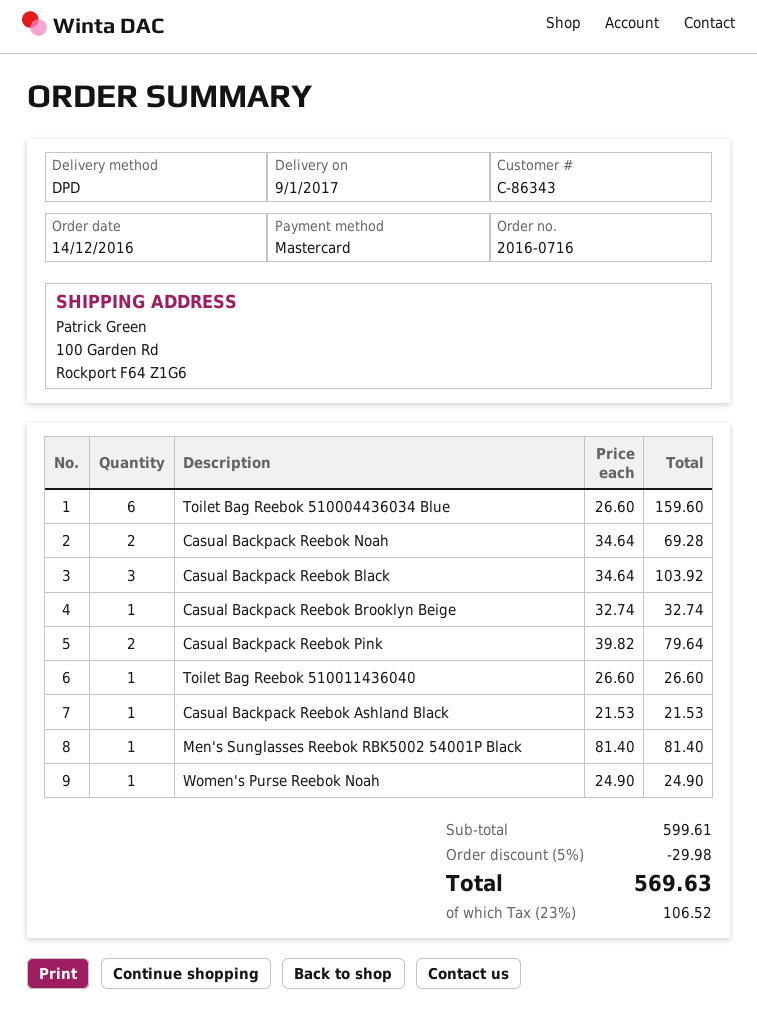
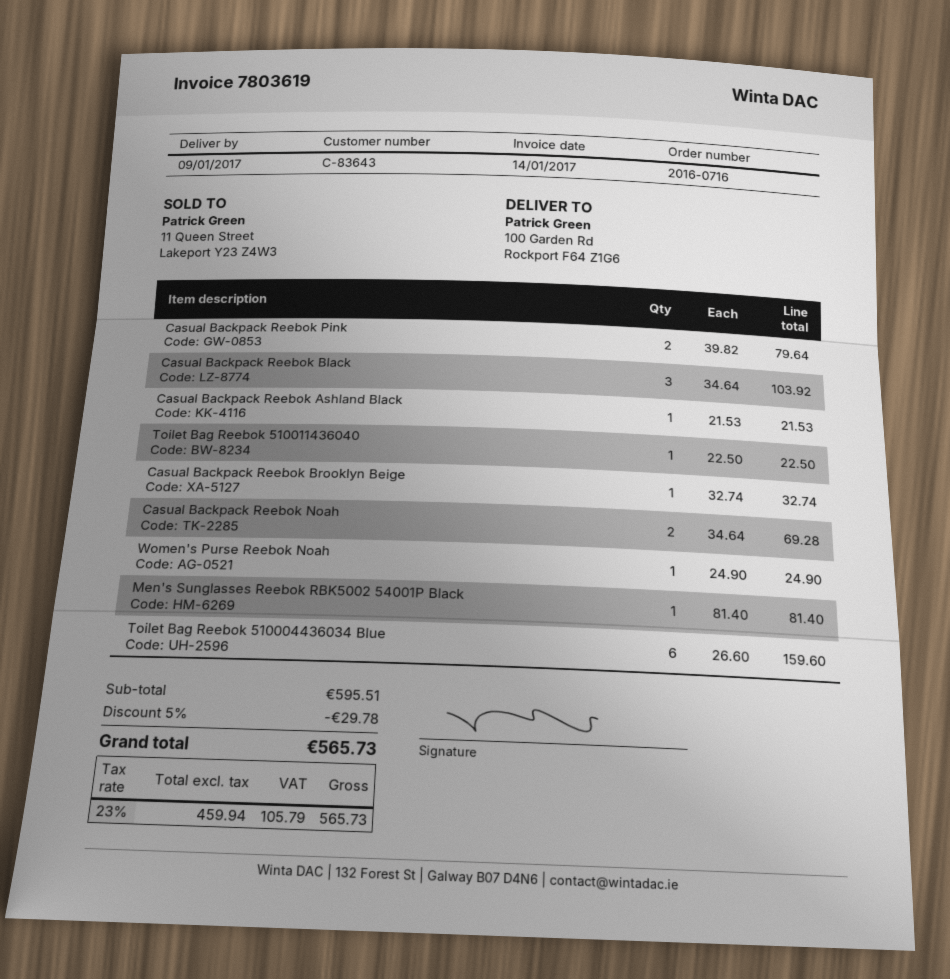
customer number: C-86343 -> C-83643
Toilet Bag Reebok 510011436040: 1 x 26.60 = 26.60 -> 1 x 22.50 = 22.50
subtotal: 599.61 -> 595.51
discount: 5% = 29.98 -> 5% = 29.78
tax: 23% = 106.52 -> 23% = 105.79
total: 569.63 -> 565.73

